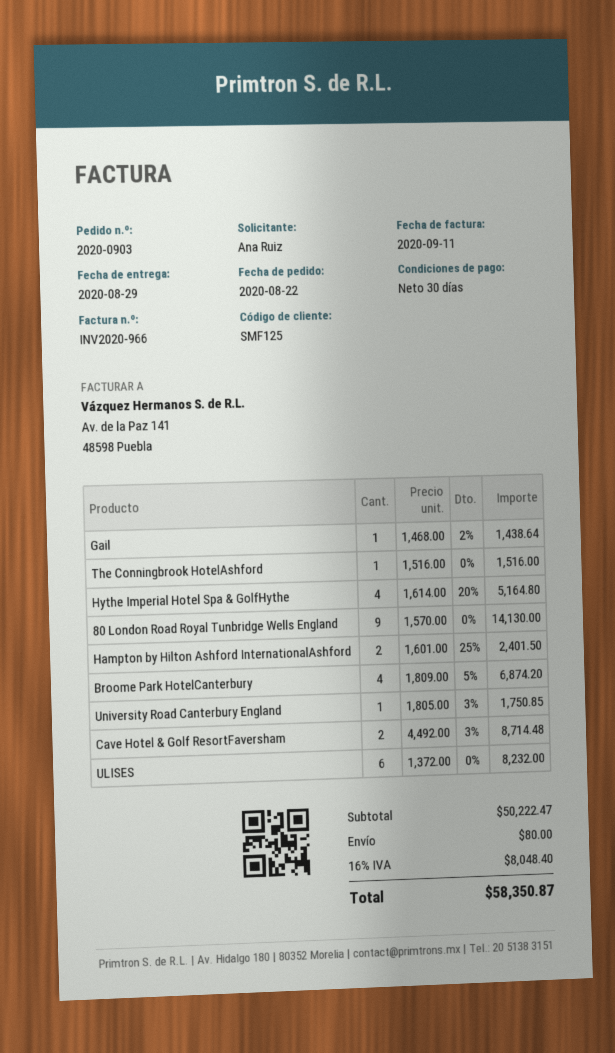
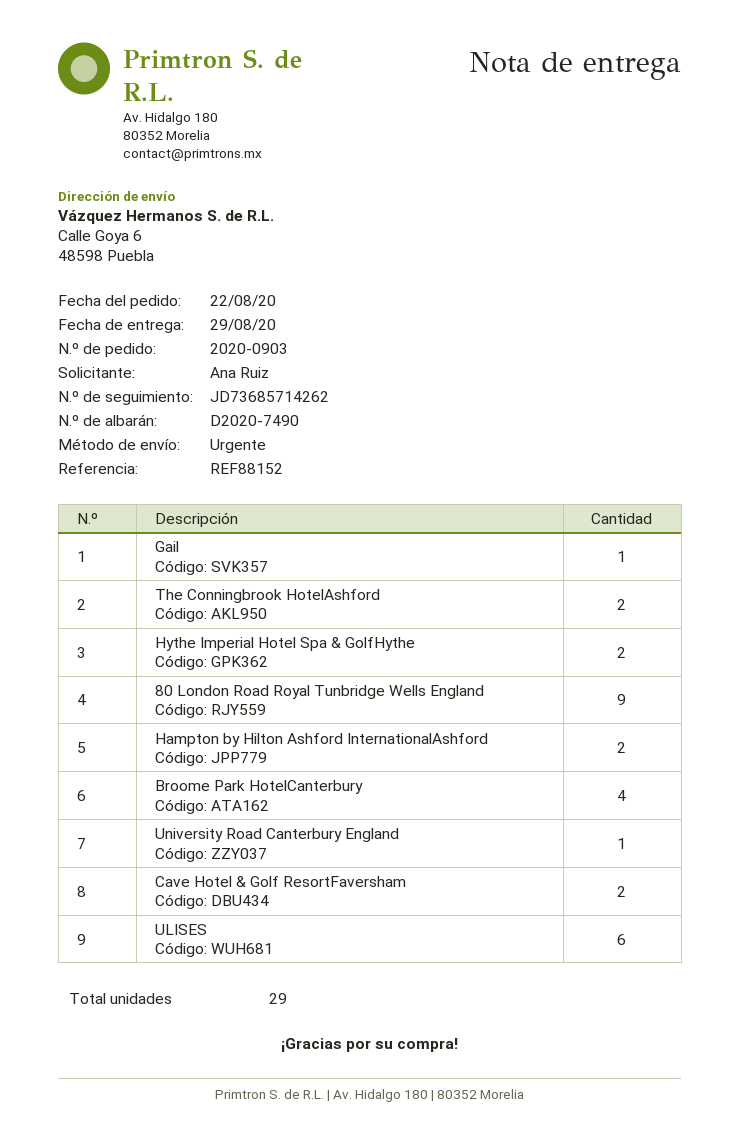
The Conningbrook HotelAshford: 1 -> 2
Hythe Imperial Hotel Spa & GolfHythe: 4 -> 2

